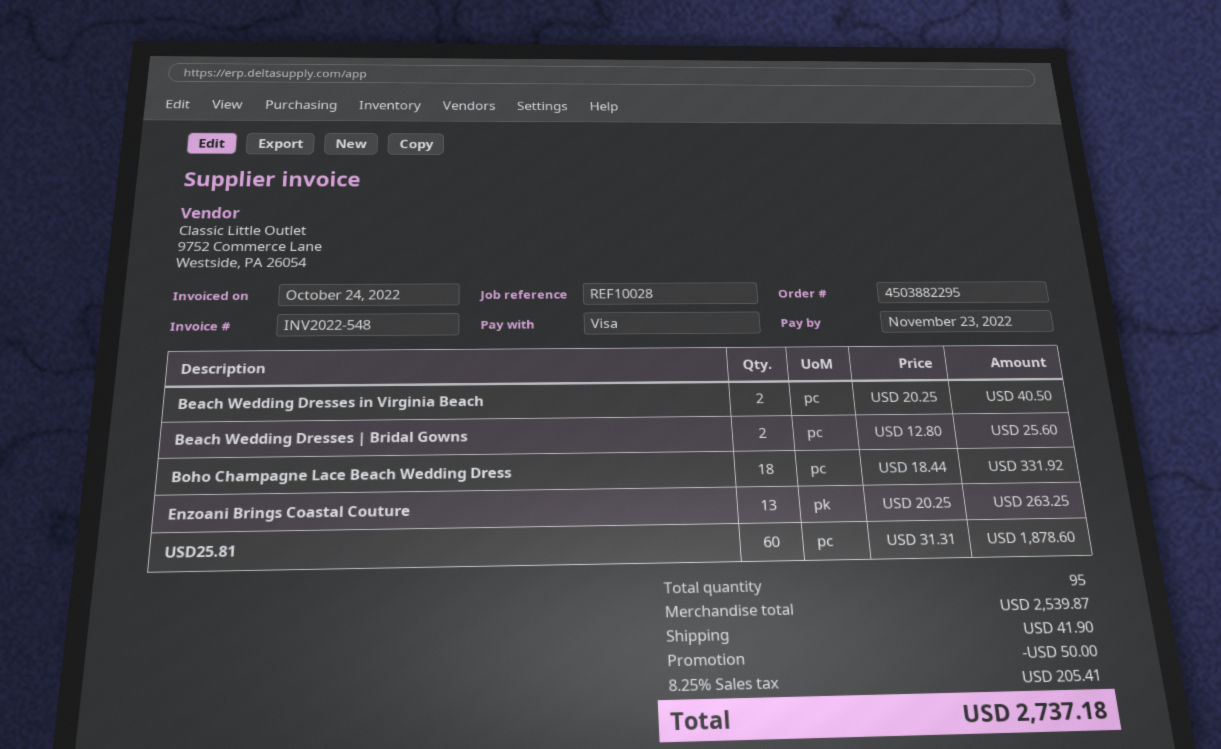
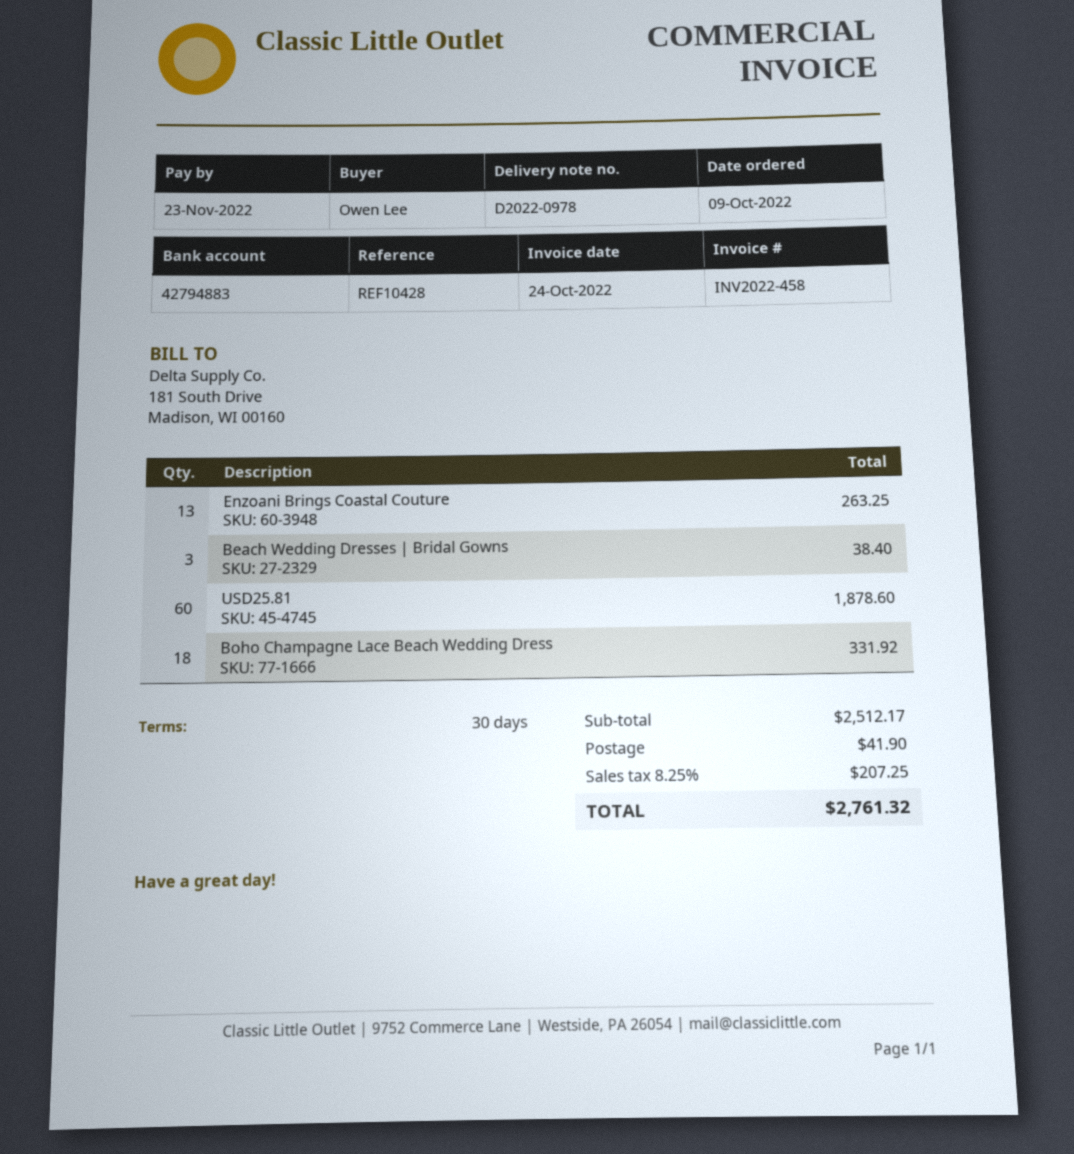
invoice number: INV2022-548 -> INV2022-458
reference: REF10028 -> REF10428
Beach Wedding Dresses in Virginia Beach: 2 for 40.50 -> none
Beach Wedding Dresses | Bridal Gowns: 2 for 25.60 -> 3 for 38.40
subtotal: 2539.87 -> 2512.17
discount: 50.00 -> none
tax: 8.25% = 205.41 -> 8.25% = 207.25
total: 2737.18 -> 2761.32

